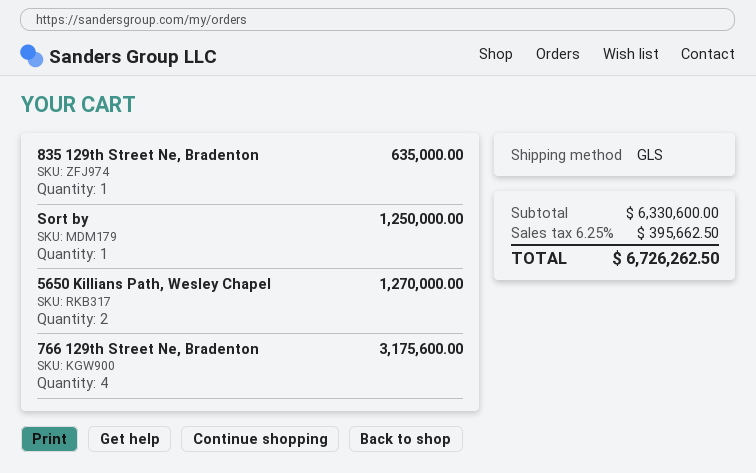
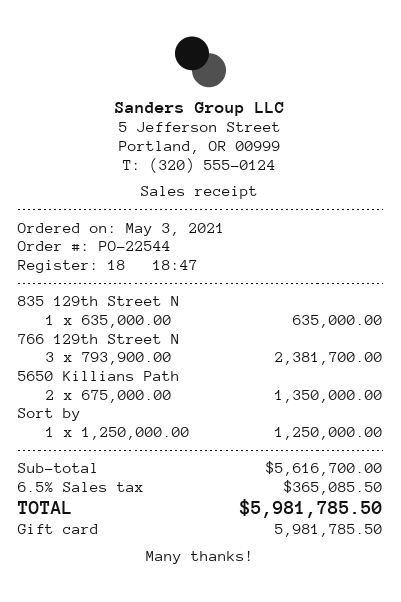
5650 Killians Path, Wesley Chapel: 2 for 1270000.00 -> 2 for 1350000.00
766 129th Street Ne, Bradenton: 4 for 3175600.00 -> 3 for 2381700.00
subtotal: 6330600.00 -> 5616700.00
tax: 6.25% = 395662.50 -> 6.5% = 365085.50
total: 6726262.50 -> 5981785.50

